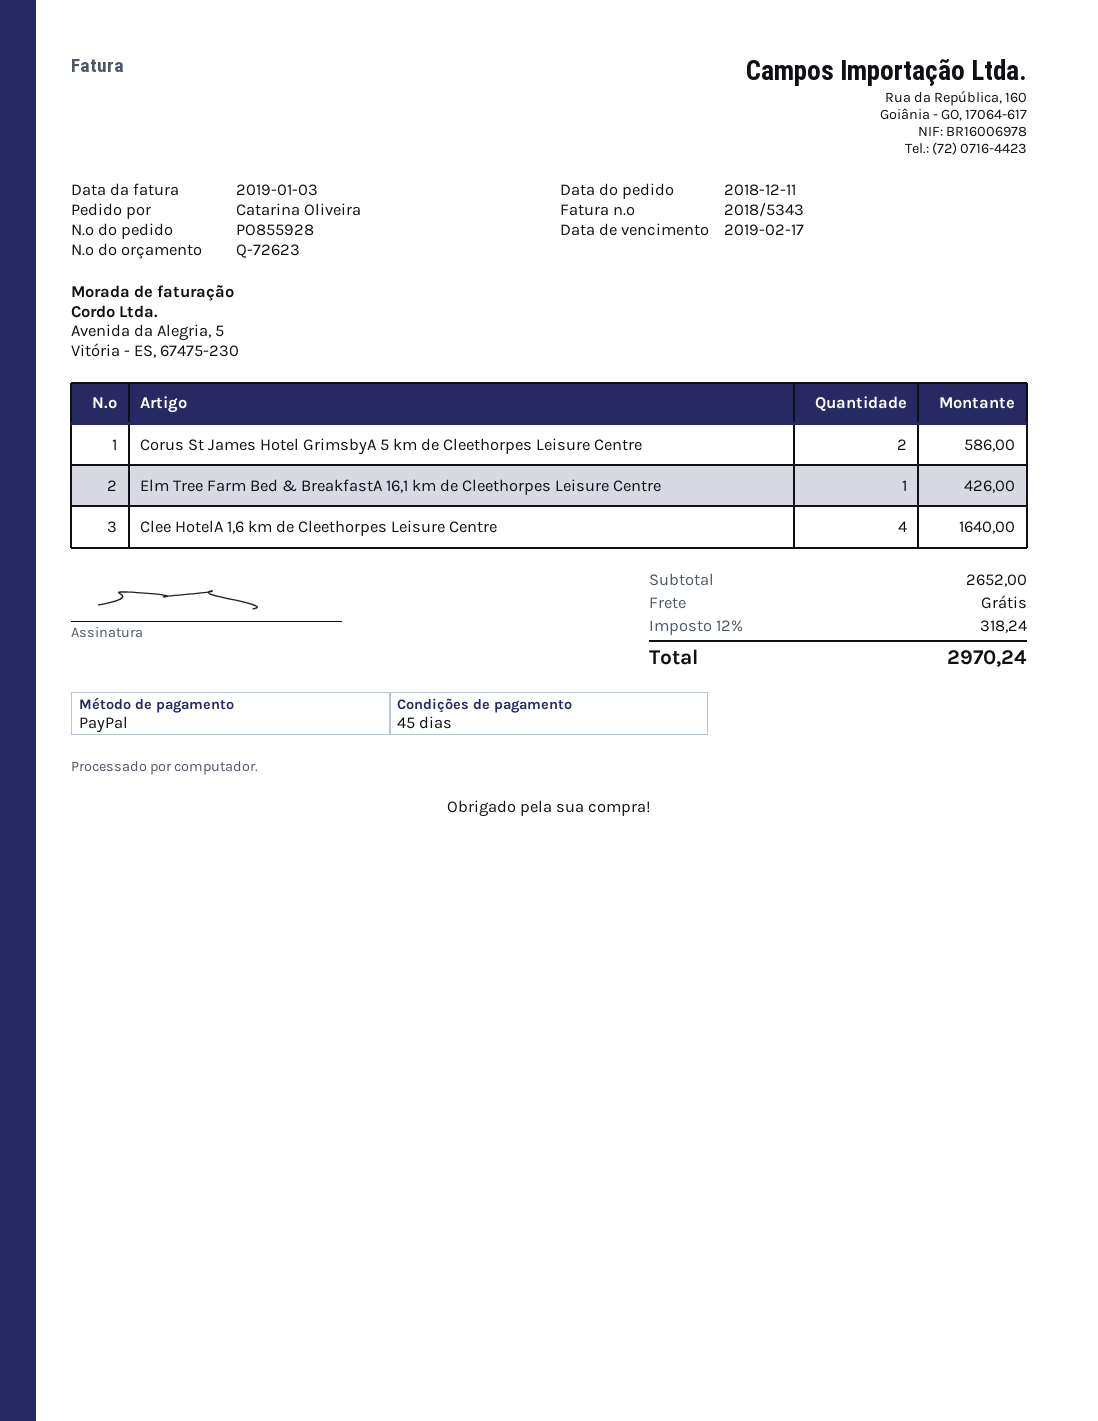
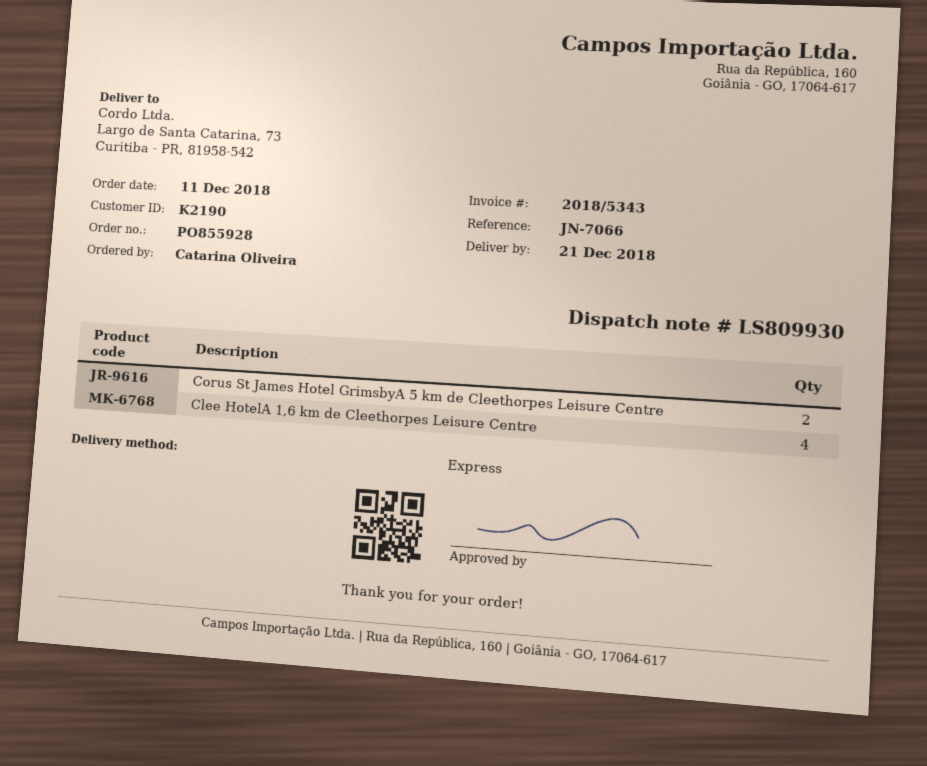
Elm Tree Farm Bed & BreakfastA 16,1 km de Cleethorpes Leisure Centre: 1 -> none

